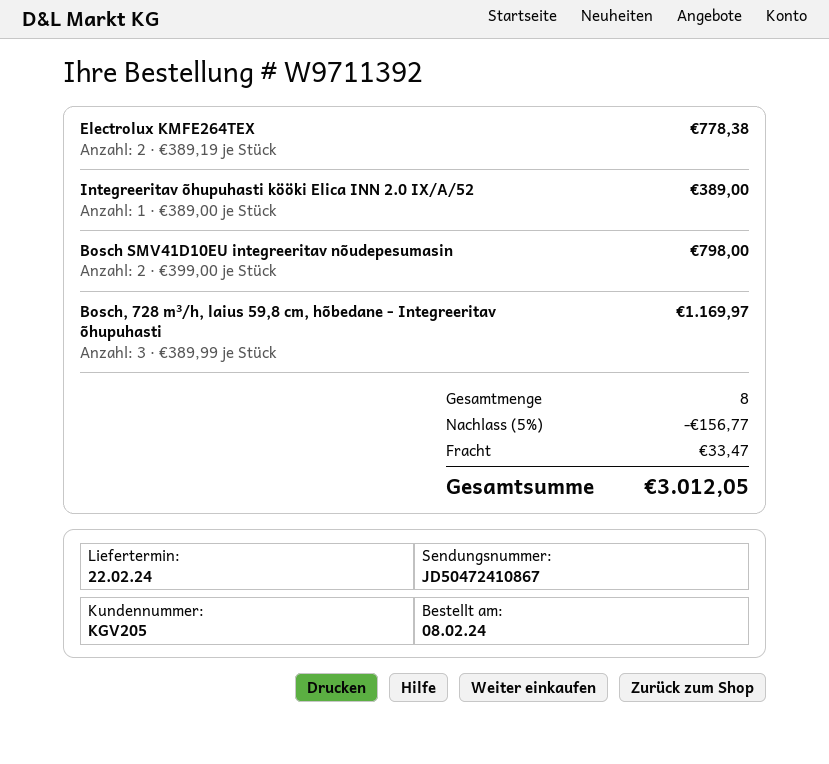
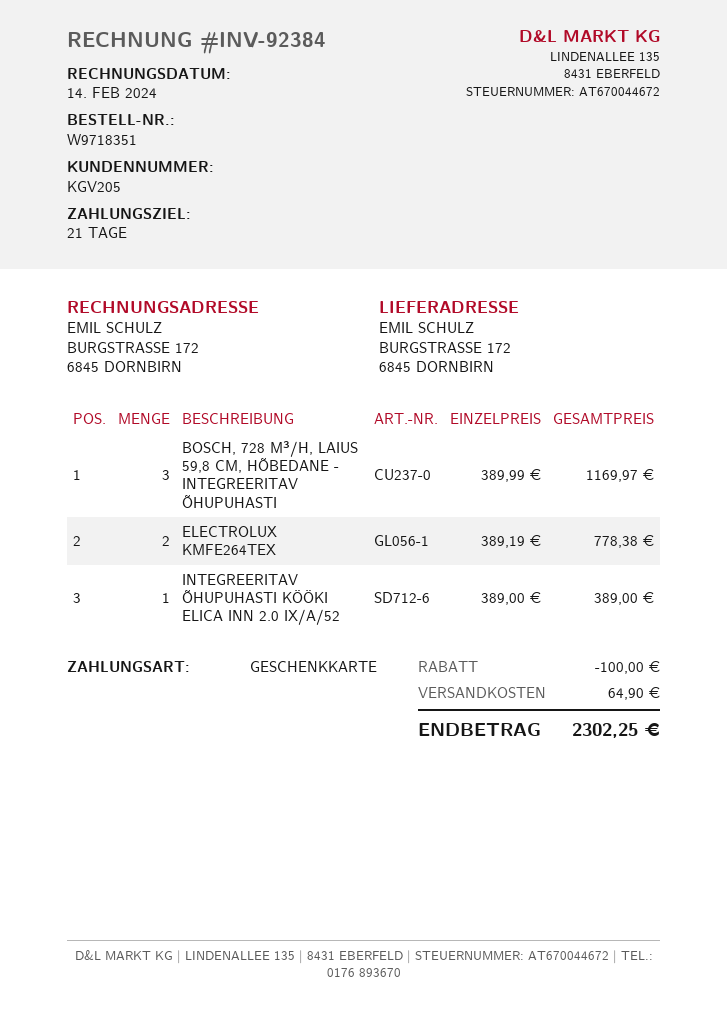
order number: W9711392 -> W9718351
Bosch SMV41D10EU integreeritav nõudepesumasin: 2 x 399.00 = 798.00 -> none
discount: 156.77 -> 100.00
shipping: 33.47 -> 64.90
total: 3012.05 -> 2302.25

